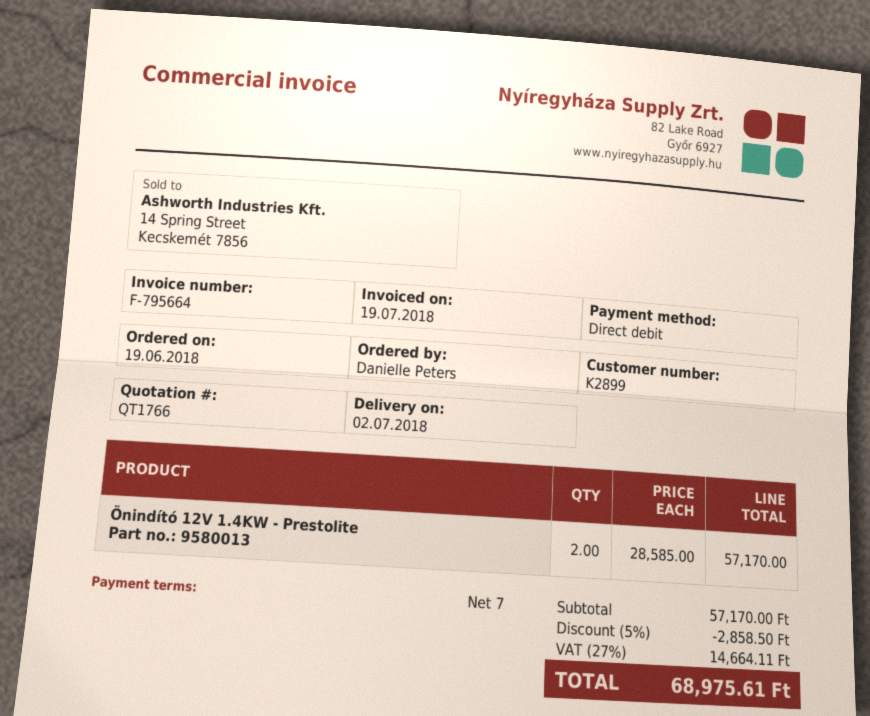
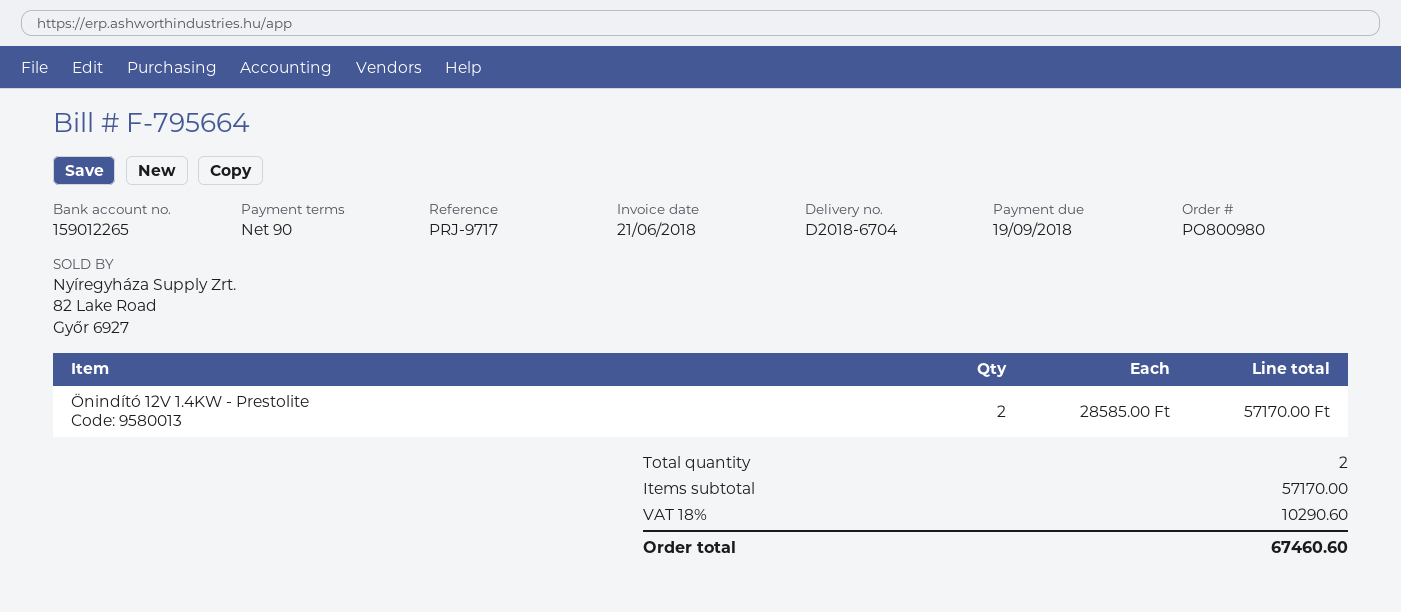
invoice date: 2018-07-19 -> 2018-06-21
payment terms: 7 days -> 90 days
discount: 5% = 2858.50 -> none
tax: 27% = 14664.11 -> 18% = 10290.60
total: 68975.61 -> 67460.60

